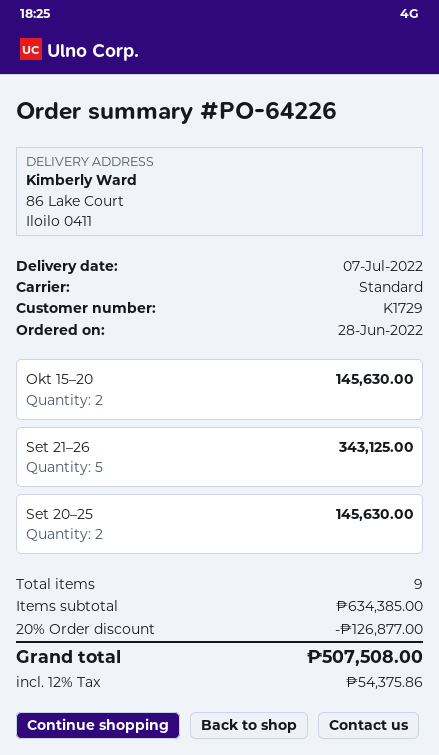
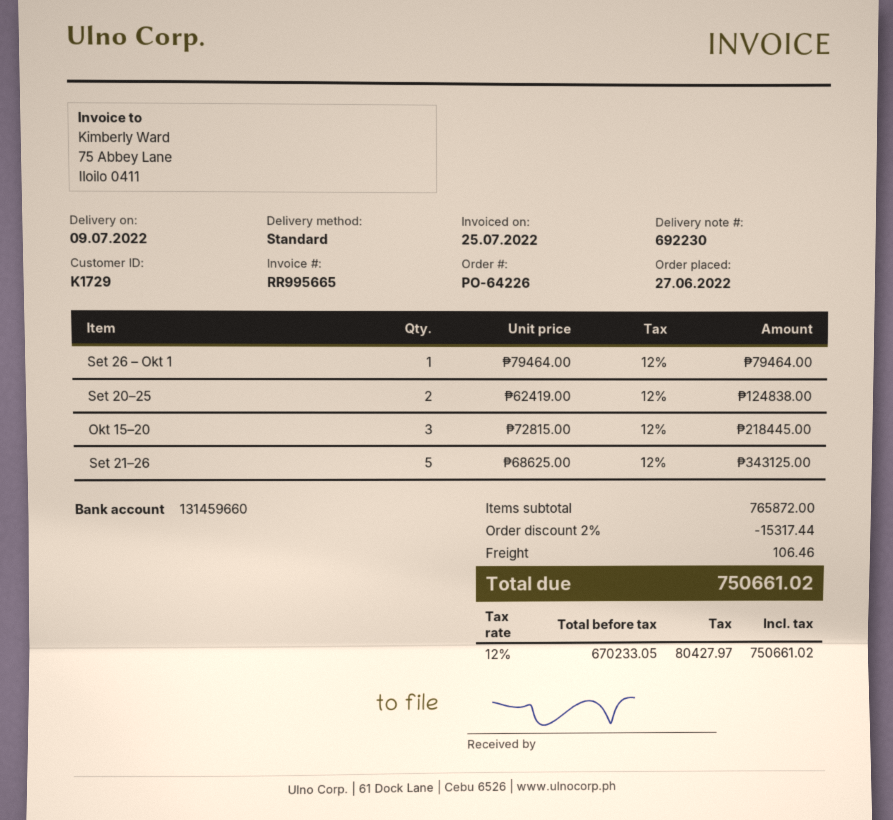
order date: 2022-06-28 -> 2022-06-27
delivery date: 2022-07-07 -> 2022-07-09
Okt 15–20: 2 for 145630.00 -> 3 for 218445.00
Set 20–25: 2 for 145630.00 -> 2 for 124838.00
Set 26 – Okt 1: none -> 1 for 79464.00
subtotal: 634385.00 -> 765872.00
discount: 20% = 126877.00 -> 2% = 15317.44
shipping: none -> 106.46
tax: 12% = 54375.86 -> 12% = 80427.97
total: 507508.00 -> 750661.02

